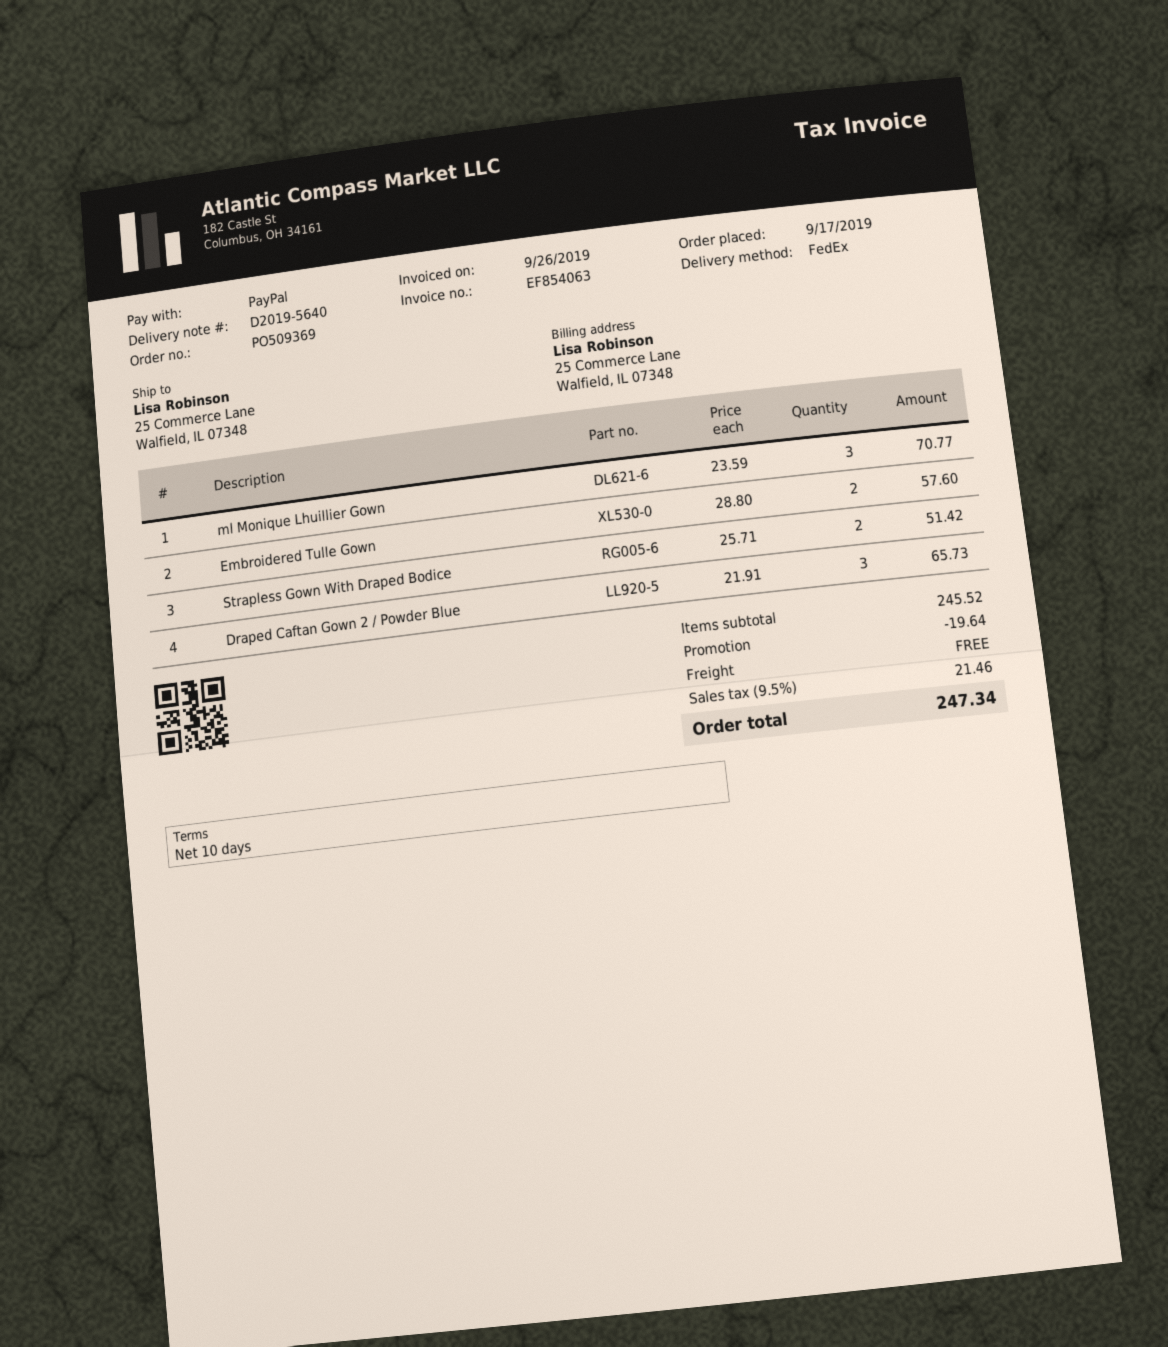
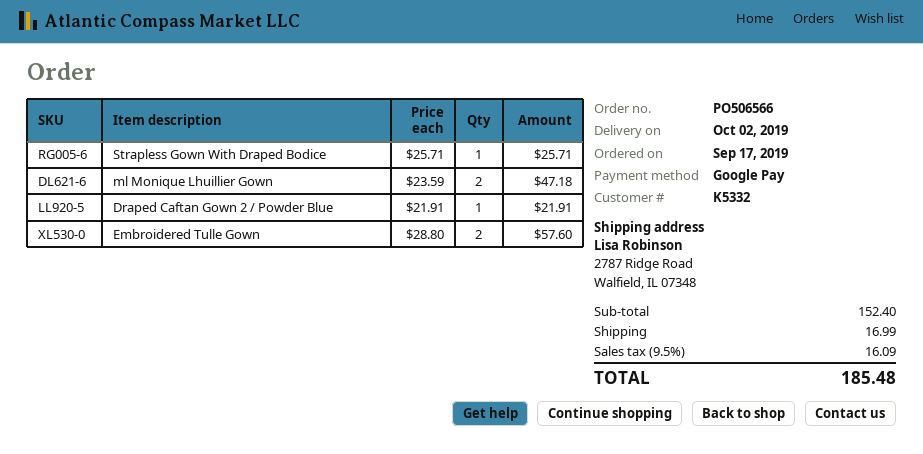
order number: PO509369 -> PO506566
payment method: PayPal -> Google Pay
ship to: 25 Commerce Lane, Walfield, IL 07348 -> 2787 Ridge Road, Walfield, IL 07348
ml Monique Lhuillier Gown: 3 x 23.59 = 70.77 -> 2 x 23.59 = 47.18
Strapless Gown With Draped Bodice: 2 x 25.71 = 51.42 -> 1 x 25.71 = 25.71
Draped Caftan Gown 2 / Powder Blue: 3 x 21.91 = 65.73 -> 1 x 21.91 = 21.91
subtotal: 245.52 -> 152.40
discount: 19.64 -> none
shipping: 0.00 -> 16.99
tax: 9.5% = 21.46 -> 9.5% = 16.09
total: 247.34 -> 185.48

